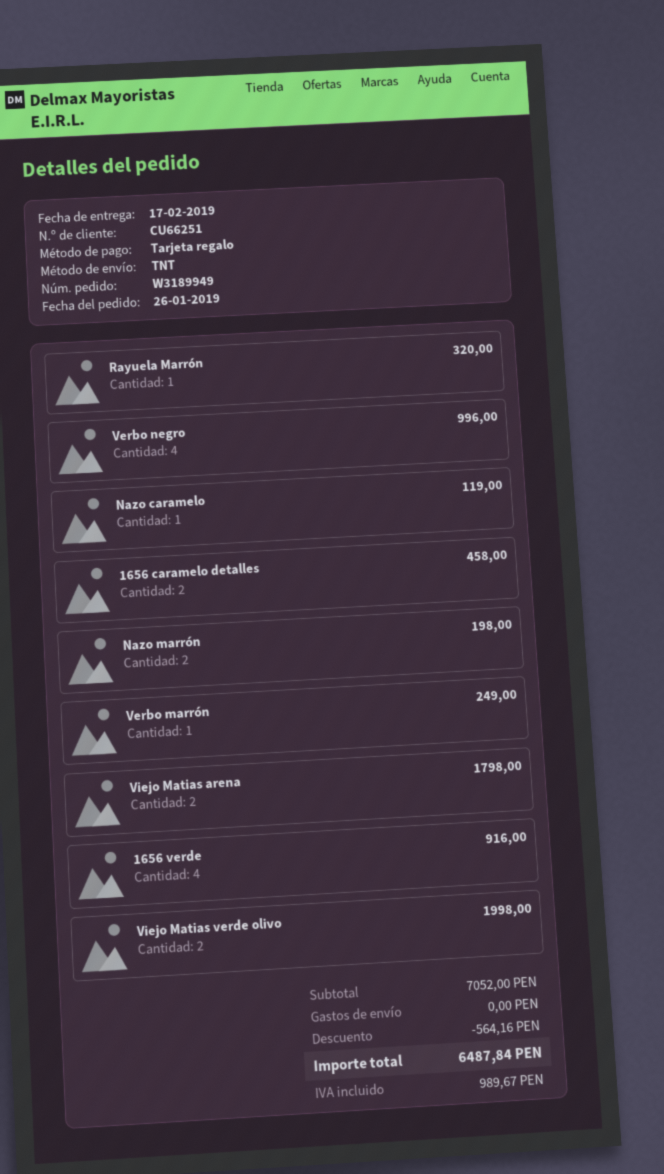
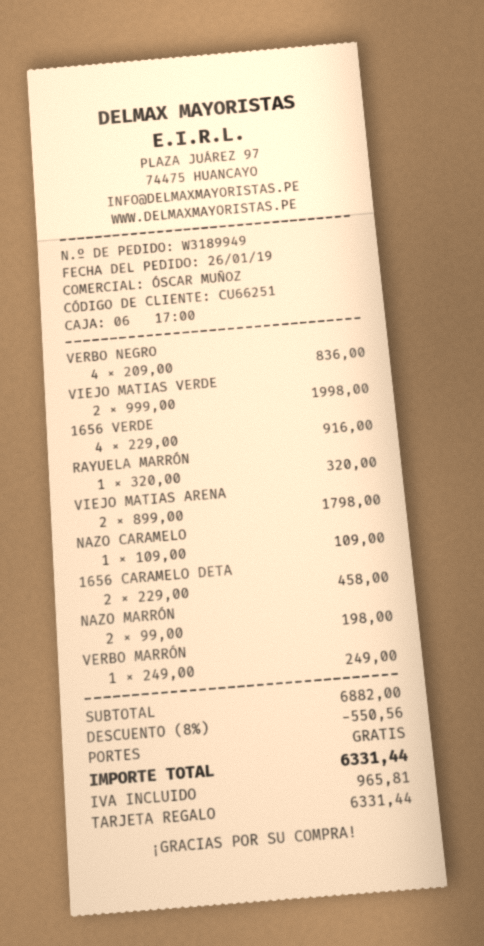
Verbo negro: 4 for 996.00 -> 4 for 836.00
Nazo caramelo: 1 for 119.00 -> 1 for 109.00
subtotal: 7052.00 -> 6882.00
discount: 564.16 -> 550.56
tax: 989.67 -> 965.81
total: 6487.84 -> 6331.44

